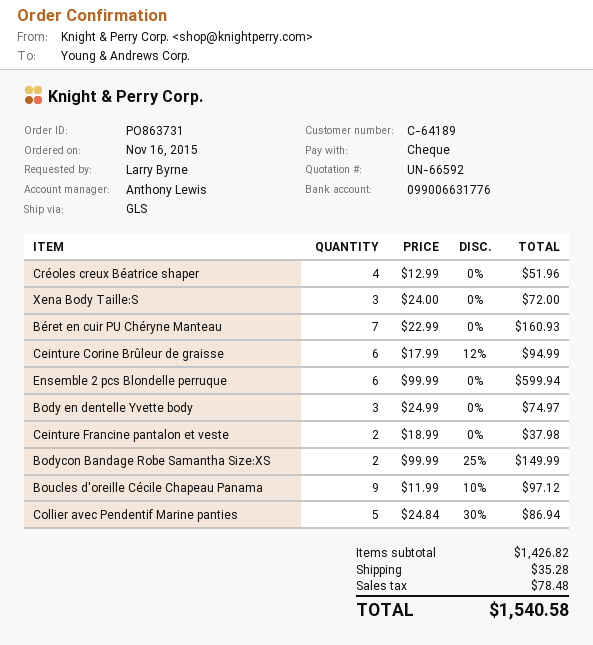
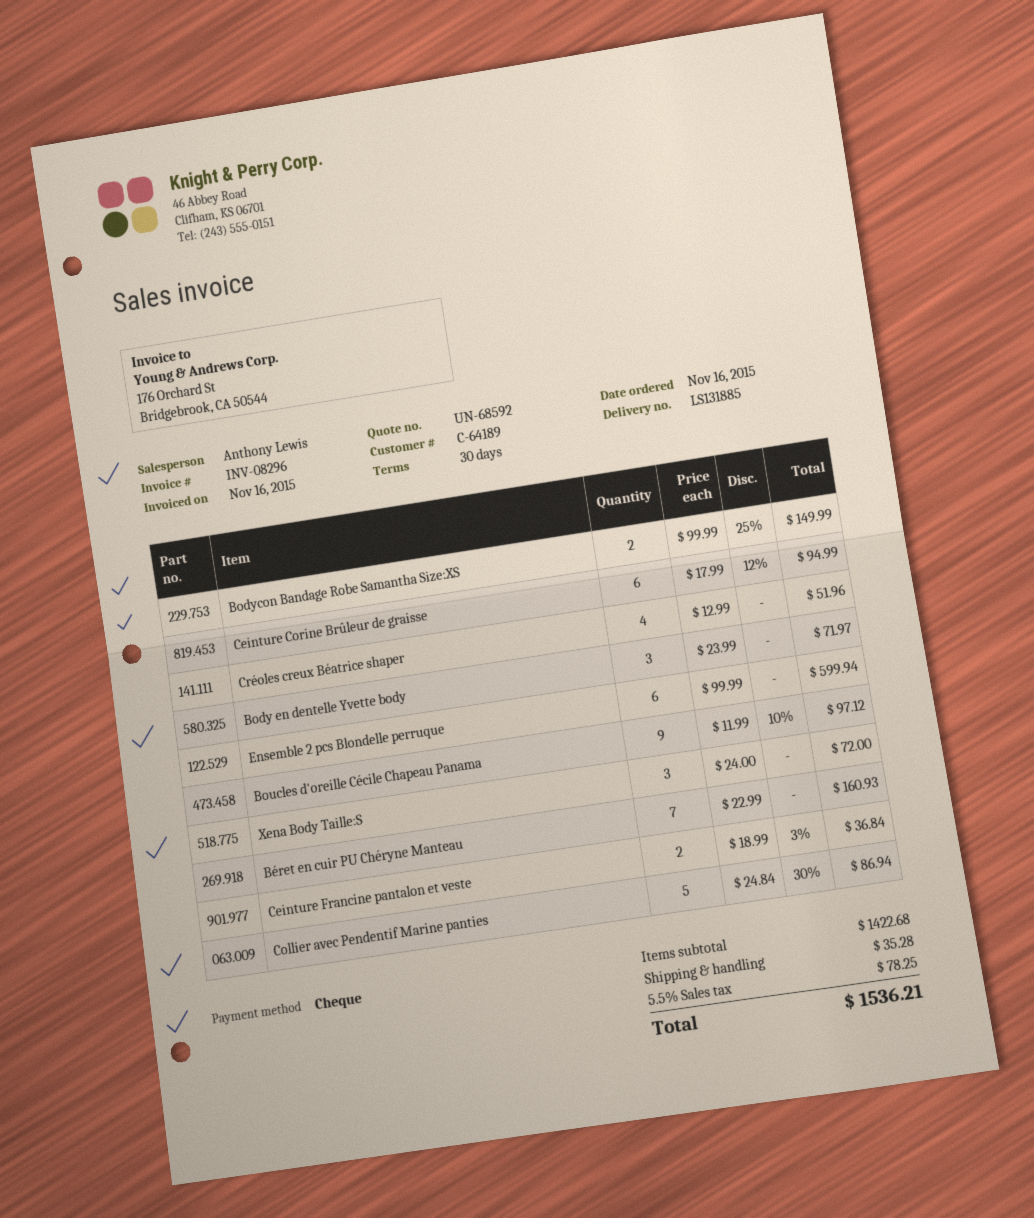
quote number: UN-66592 -> UN-68592
Body en dentelle Yvette body: 3 x 24.99 = 74.97 -> 3 x 23.99 = 71.97
Ceinture Francine pantalon et veste: 2 x 18.99 = 37.98 -> 2 x 18.99 - 3% = 36.84
subtotal: 1426.82 -> 1422.68
tax: 78.48 -> 78.25
total: 1540.58 -> 1536.21

